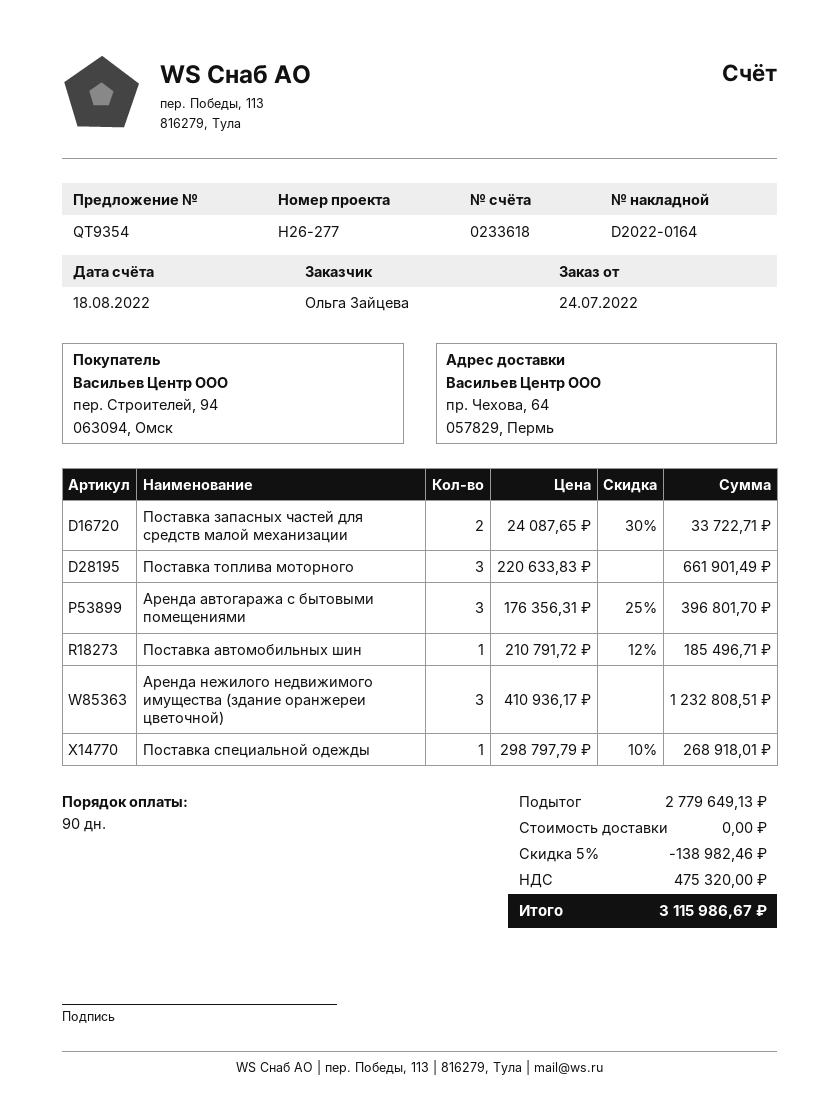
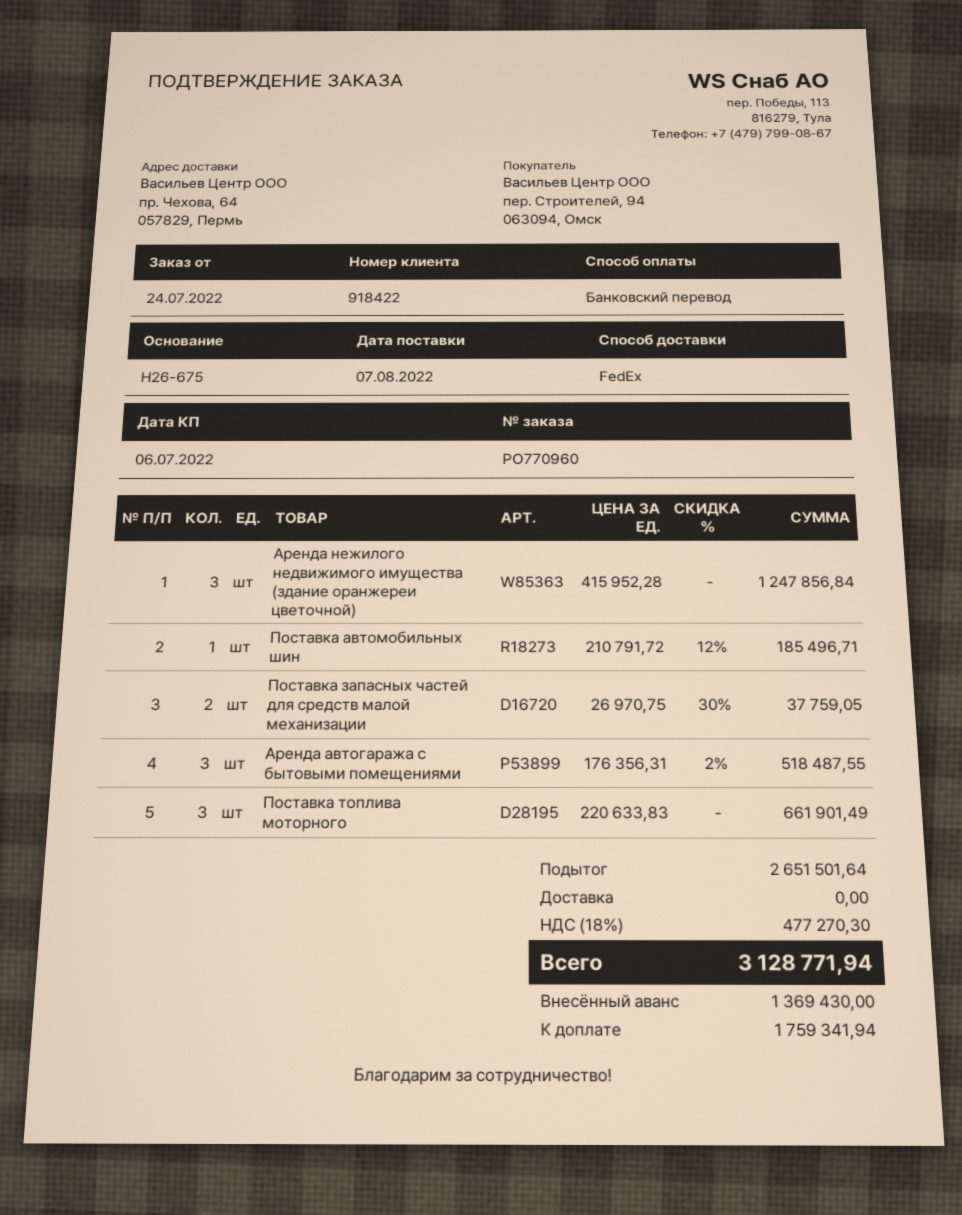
reference: H26-277 -> H26-675
Поставка запасных частей для средств малой механизации: 2 x 24087.65 - 30% = 33722.71 -> 2 x 26970.75 - 30% = 37759.05
Аренда автогаража с бытовыми помещениями: 3 x 176356.31 - 25% = 396801.70 -> 3 x 176356.31 - 2% = 518487.55
Аренда нежилого недвижимого имущества (здание оранжереи цветочной): 3 x 410936.17 = 1232808.51 -> 3 x 415952.28 = 1247856.84
Поставка специальной одежды: 1 x 298797.79 - 10% = 268918.01 -> none
subtotal: 2779649.13 -> 2651501.64
discount: 5% = 138982.46 -> none
tax: 475320.00 -> 477270.30
total: 3115986.67 -> 3128771.94

